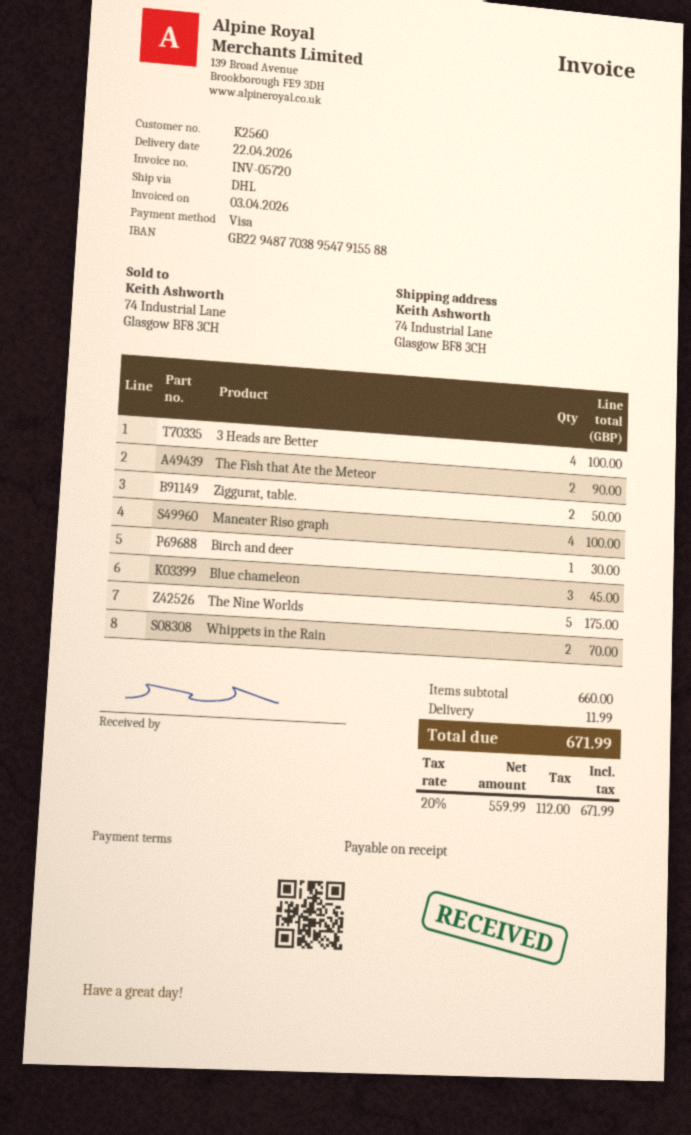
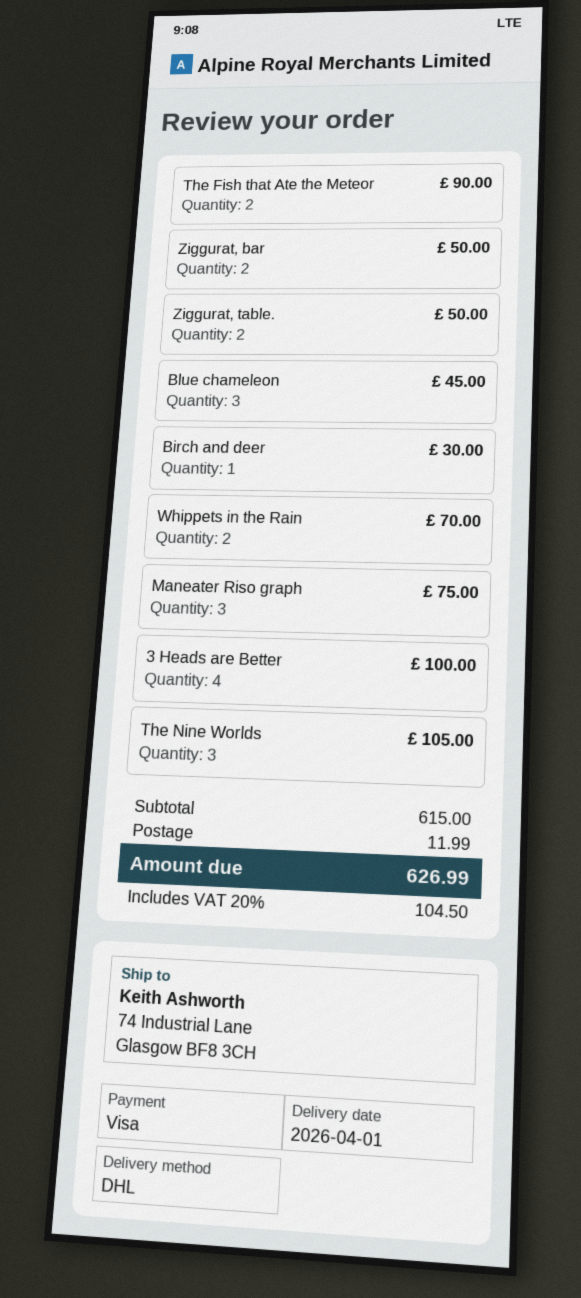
delivery date: 2026-04-22 -> 2026-04-01
Maneater Riso graph: 4 for 100.00 -> 3 for 75.00
The Nine Worlds: 5 for 175.00 -> 3 for 105.00
Ziggurat, bar: none -> 2 for 50.00
subtotal: 660.00 -> 615.00
tax: 20% = 112.00 -> 20% = 104.50
total: 671.99 -> 626.99

